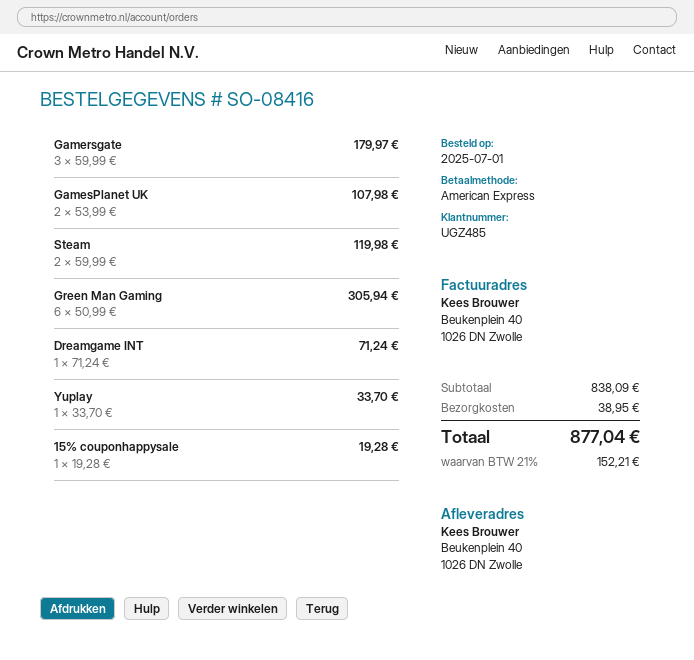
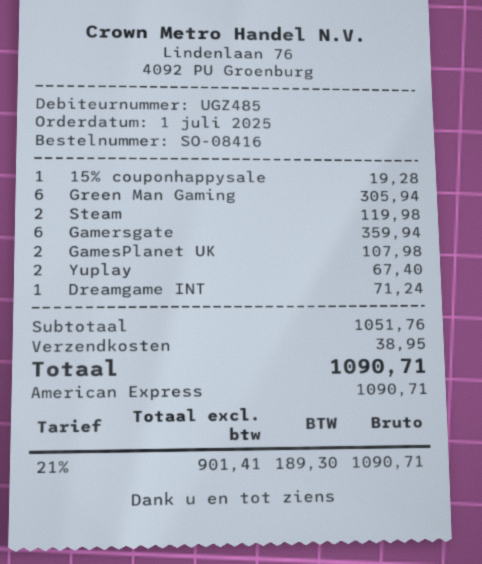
Gamersgate: 3 for 179.97 -> 6 for 359.94
Yuplay: 1 for 33.70 -> 2 for 67.40
subtotal: 838.09 -> 1051.76
tax: 21% = 152.21 -> 21% = 189.30
total: 877.04 -> 1090.71

